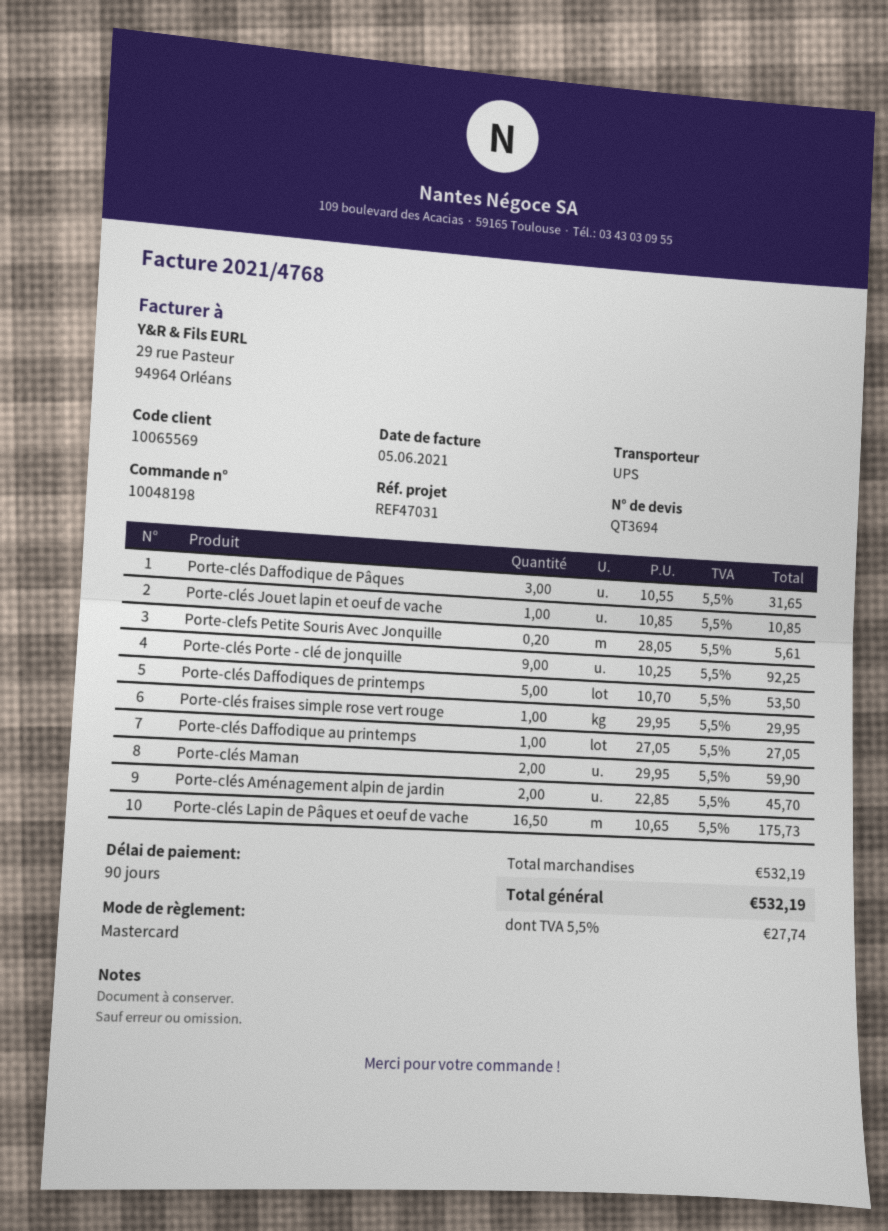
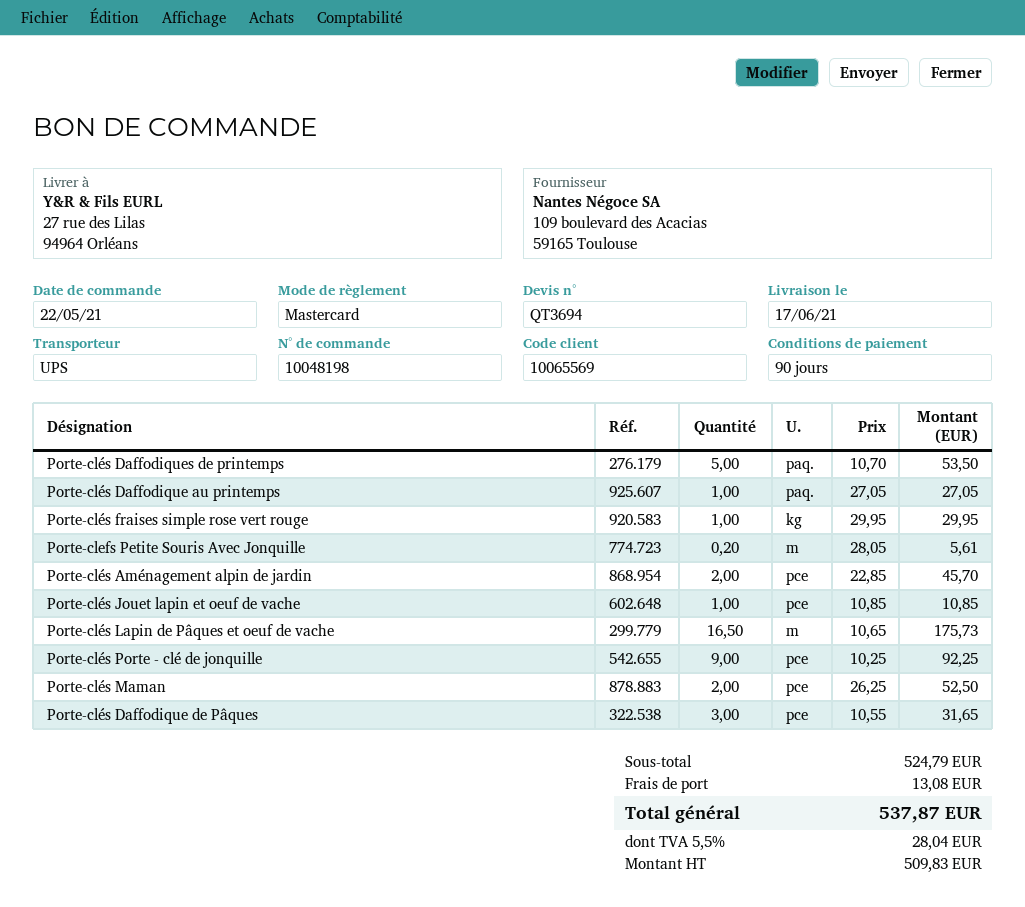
Porte-clés Maman: 2 x 29.95 = 59.90 -> 2 x 26.25 = 52.50
subtotal: 532.19 -> 524.79
shipping: none -> 13.08
tax: 5.5% = 27.74 -> 5.5% = 28.04
total: 532.19 -> 537.87

